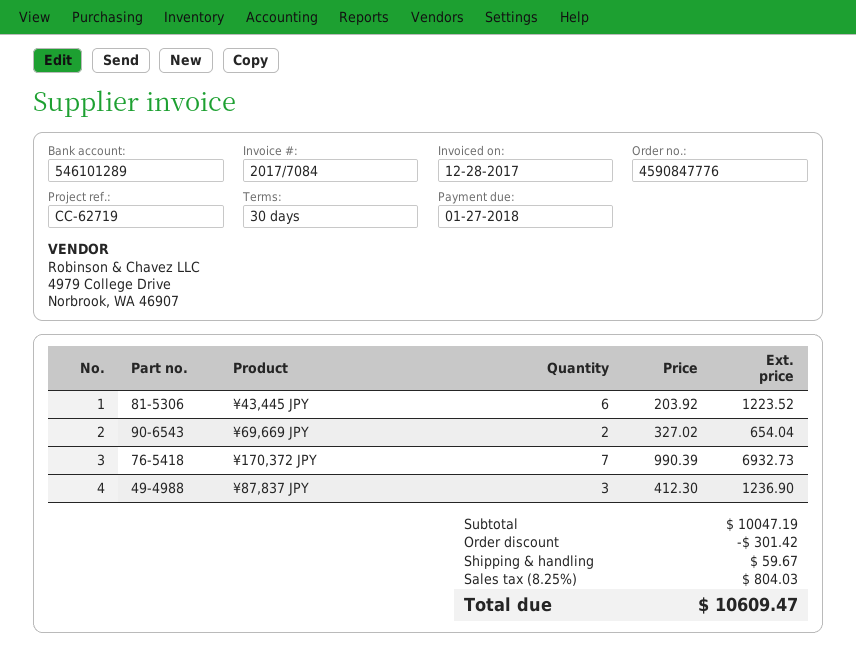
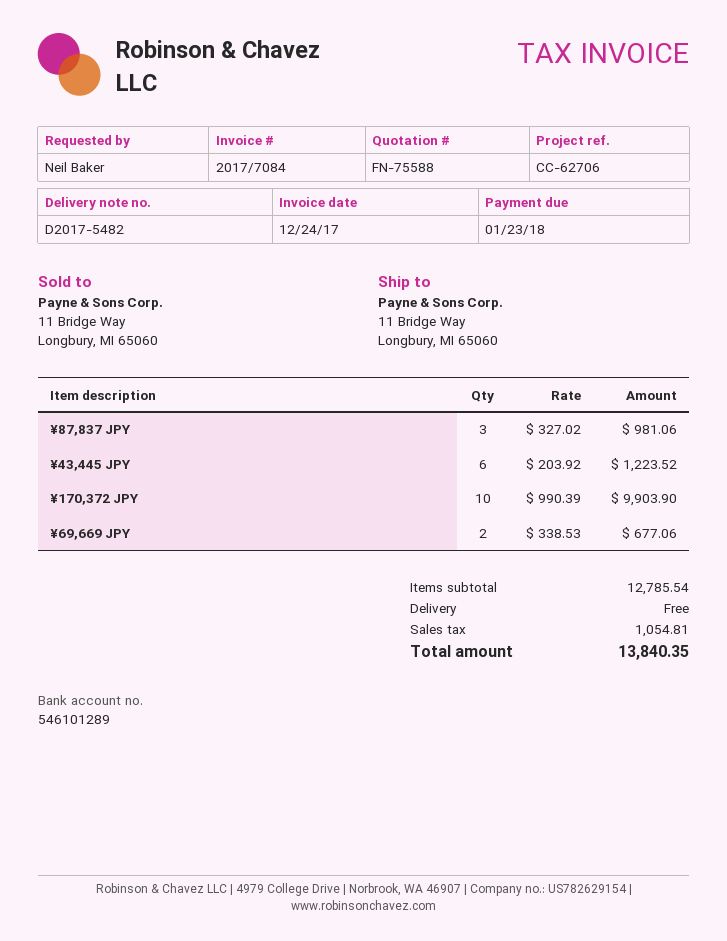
invoice date: 2017-12-28 -> 2017-12-24
due date: 2018-01-27 -> 2018-01-23
reference: CC-62719 -> CC-62706
¥69,669 JPY: 2 x 327.02 = 654.04 -> 2 x 338.53 = 677.06
¥170,372 JPY: 7 x 990.39 = 6932.73 -> 10 x 990.39 = 9903.90
¥87,837 JPY: 3 x 412.30 = 1236.90 -> 3 x 327.02 = 981.06
subtotal: 10047.19 -> 12785.54
discount: 301.42 -> none
shipping: 59.67 -> 0.00
tax: 804.03 -> 1054.81
total: 10609.47 -> 13840.35

